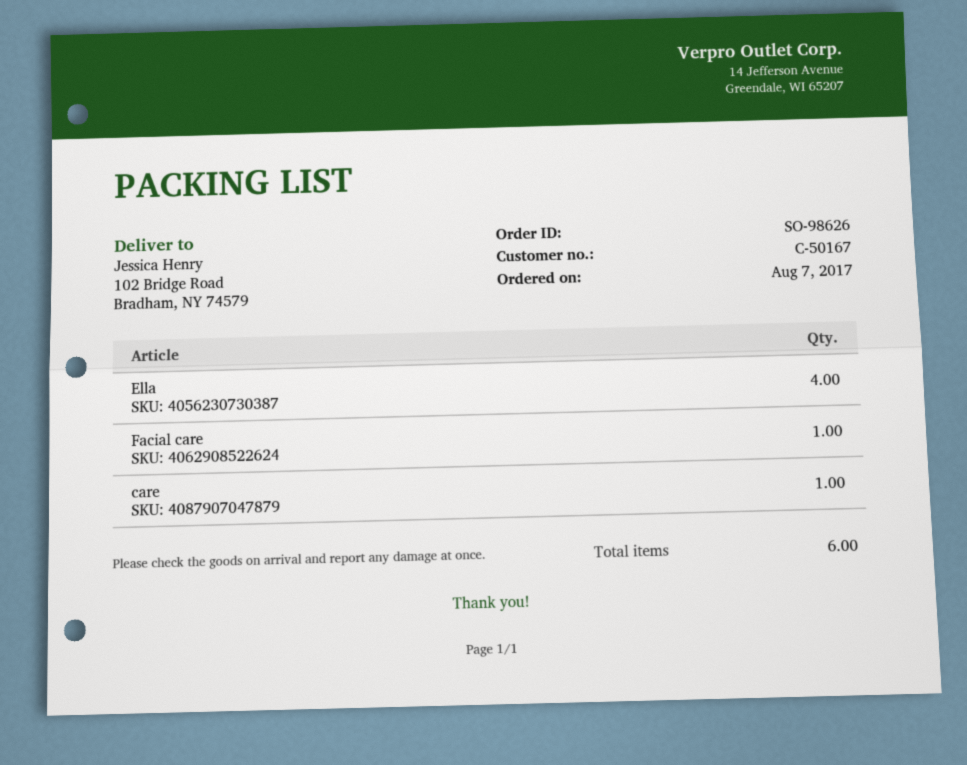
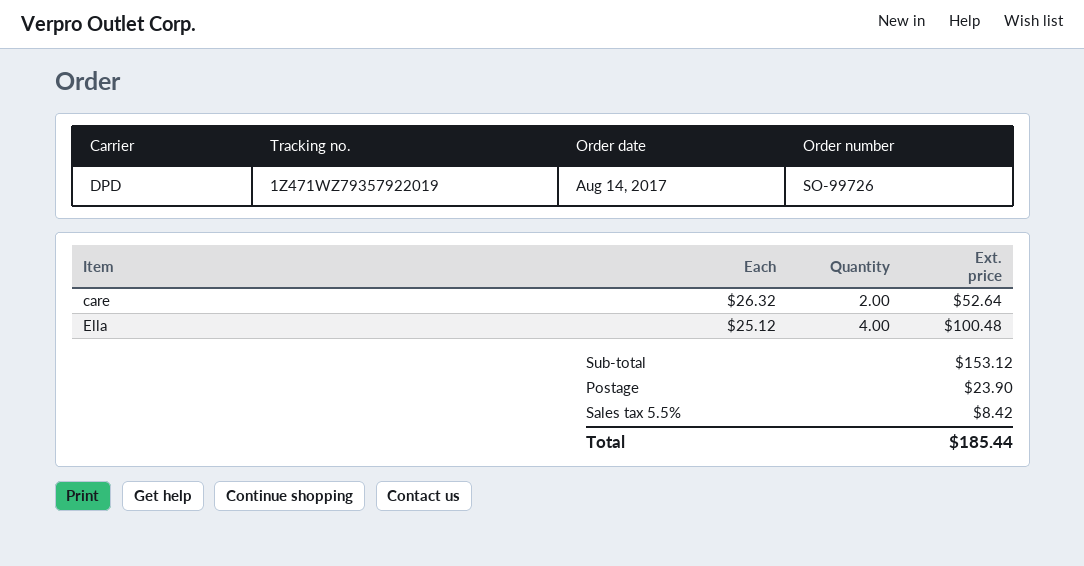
order number: SO-98626 -> SO-99726
order date: 2017-08-07 -> 2017-08-14
Facial care: 1 -> none
care: 1 -> 2

